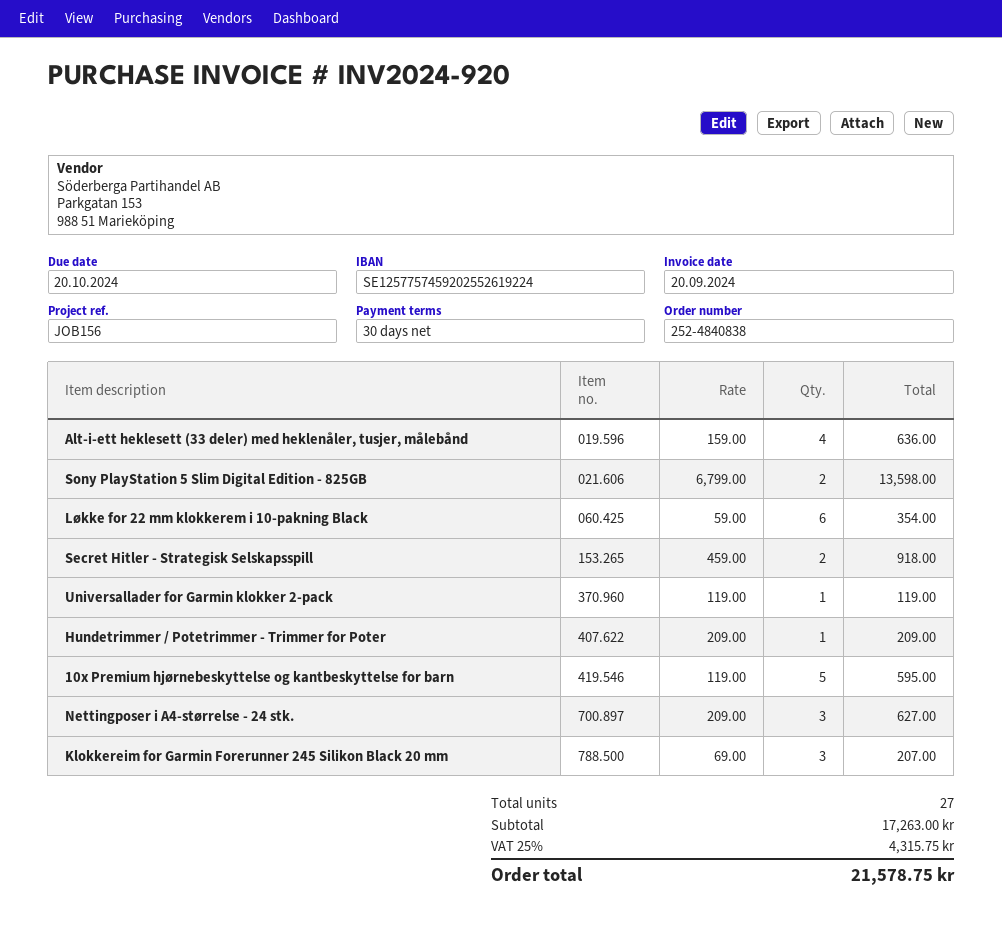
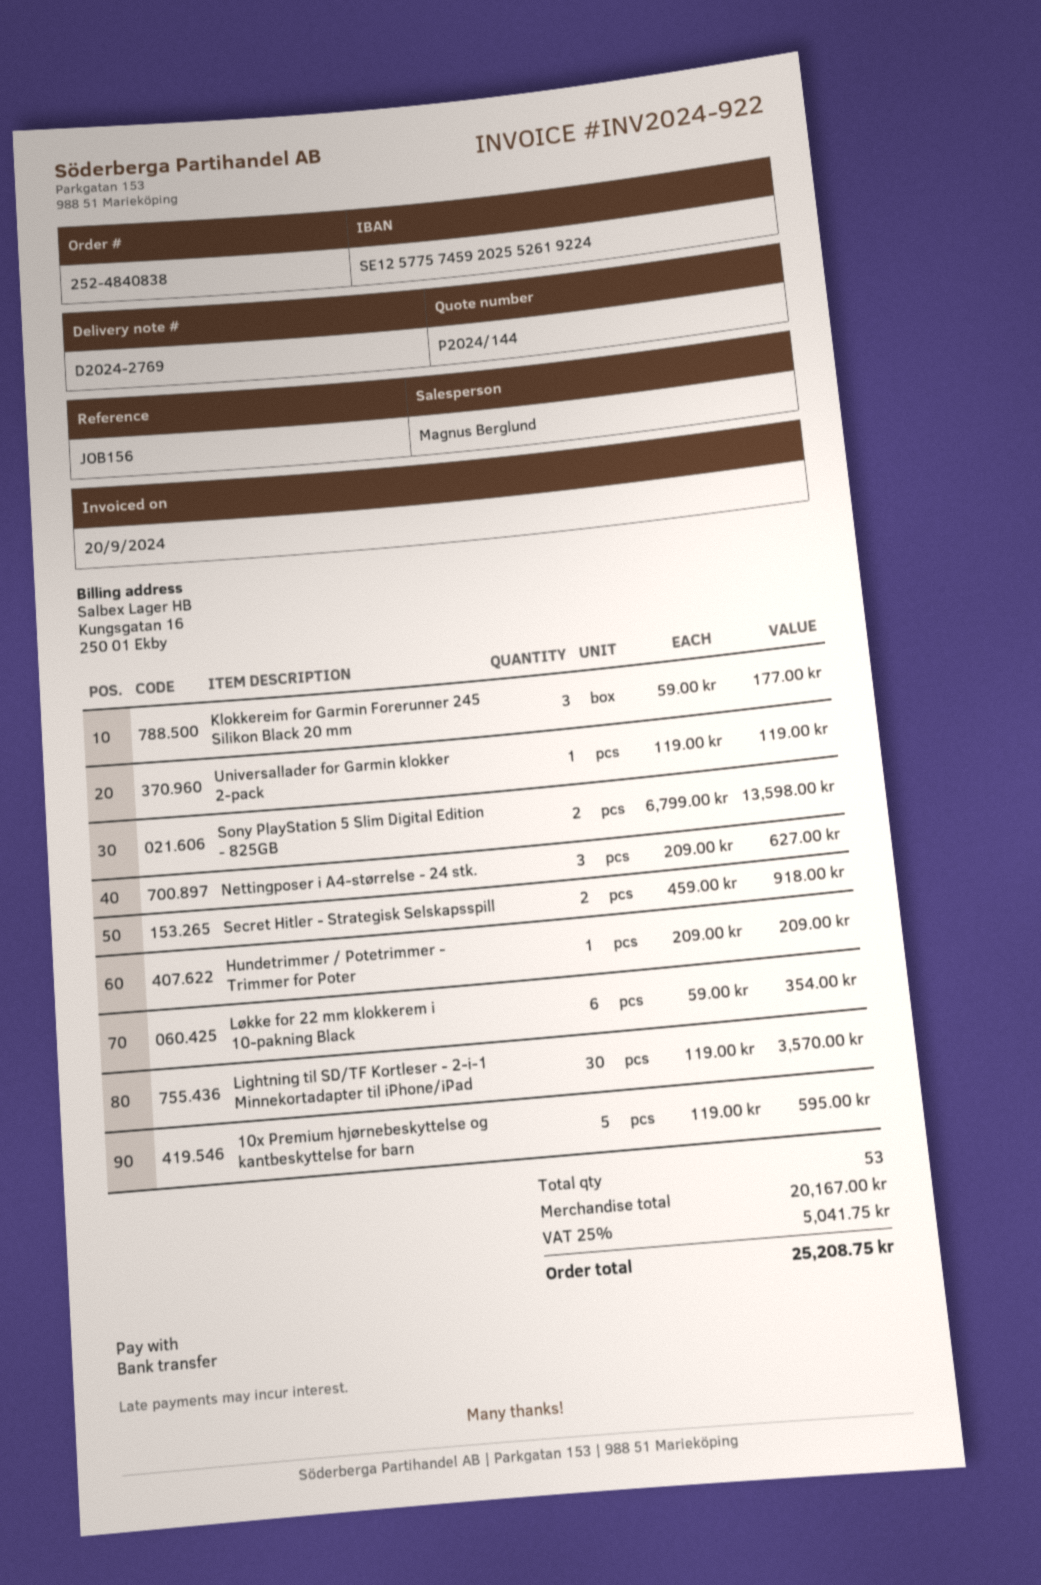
invoice number: INV2024-920 -> INV2024-922
Alt-i-ett heklesett (33 deler) med heklenåler, tusjer, målebånd: 4 x 159.00 = 636.00 -> none
Klokkereim for Garmin Forerunner 245 Silikon Black 20 mm: 3 x 69.00 = 207.00 -> 3 x 59.00 = 177.00
Lightning til SD/TF Kortleser - 2-i-1 Minnekortadapter til iPhone/iPad: none -> 30 x 119.00 = 3570.00
total quantity: 27 -> 53
subtotal: 17263.00 -> 20167.00
tax: 25% = 4315.75 -> 25% = 5041.75
total: 21578.75 -> 25208.75

